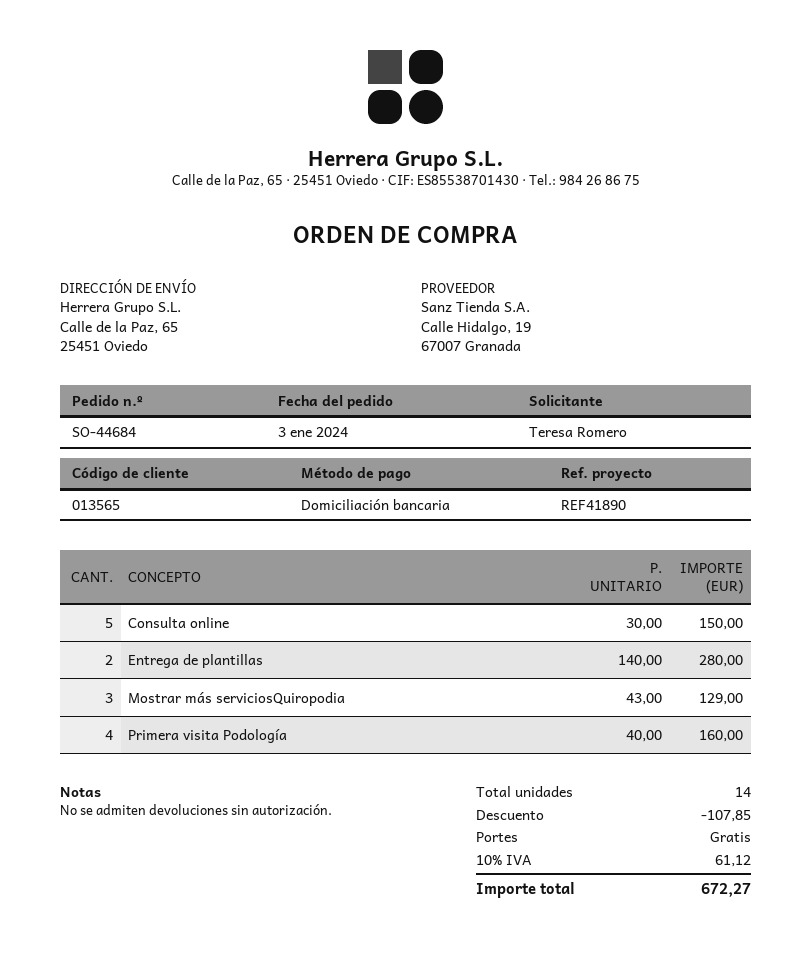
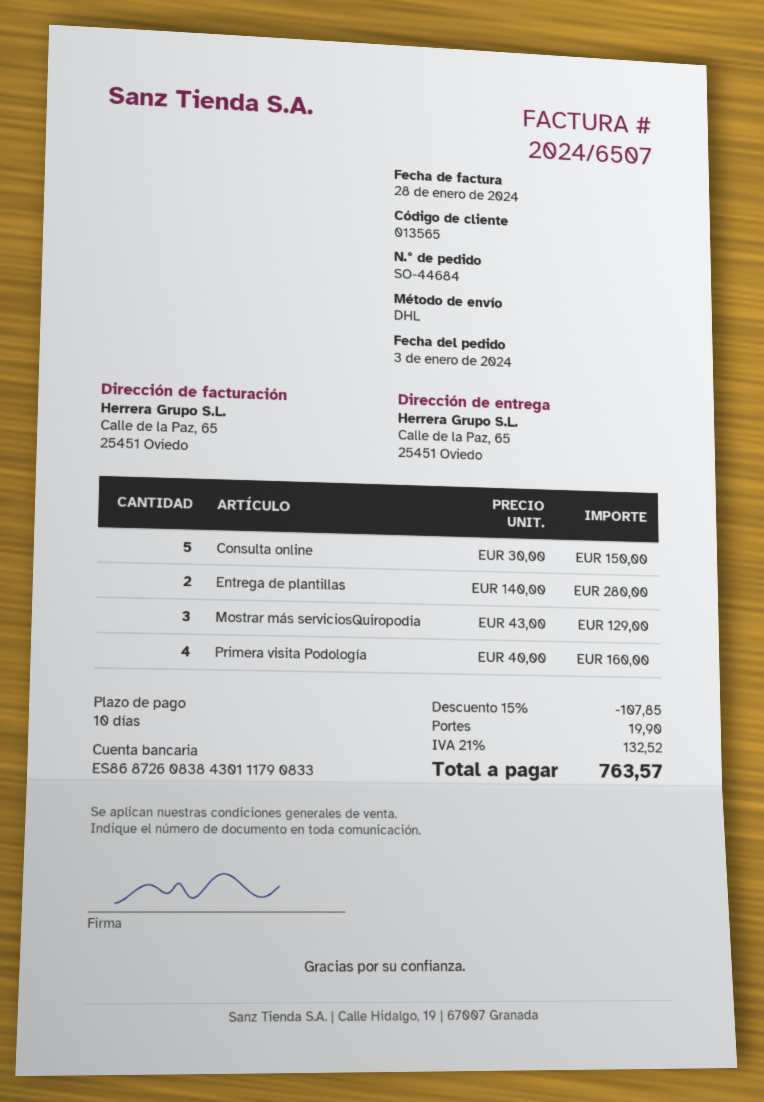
shipping: 0.00 -> 19.90
tax: 10% = 61.12 -> 21% = 132.52
total: 672.27 -> 763.57

